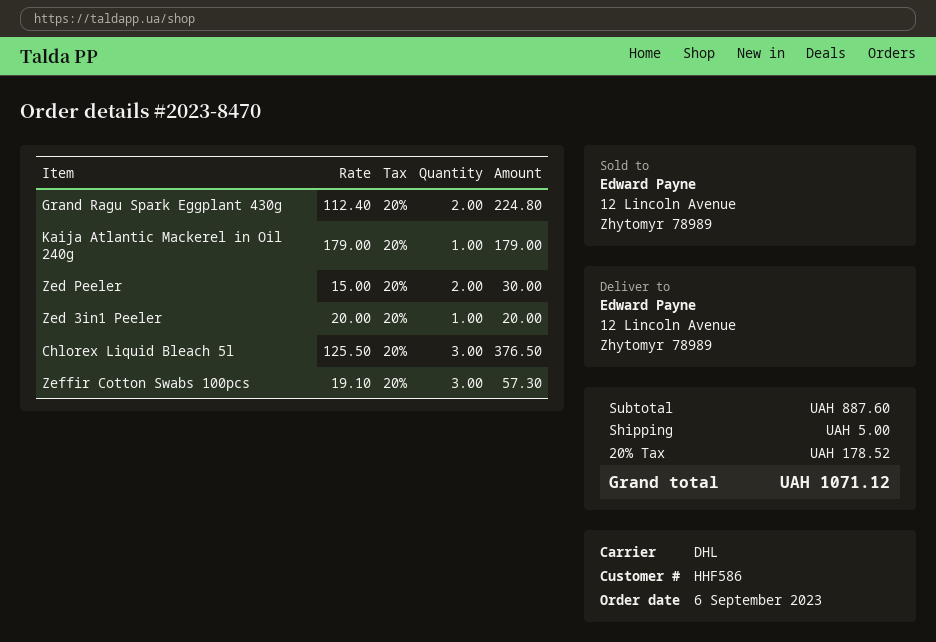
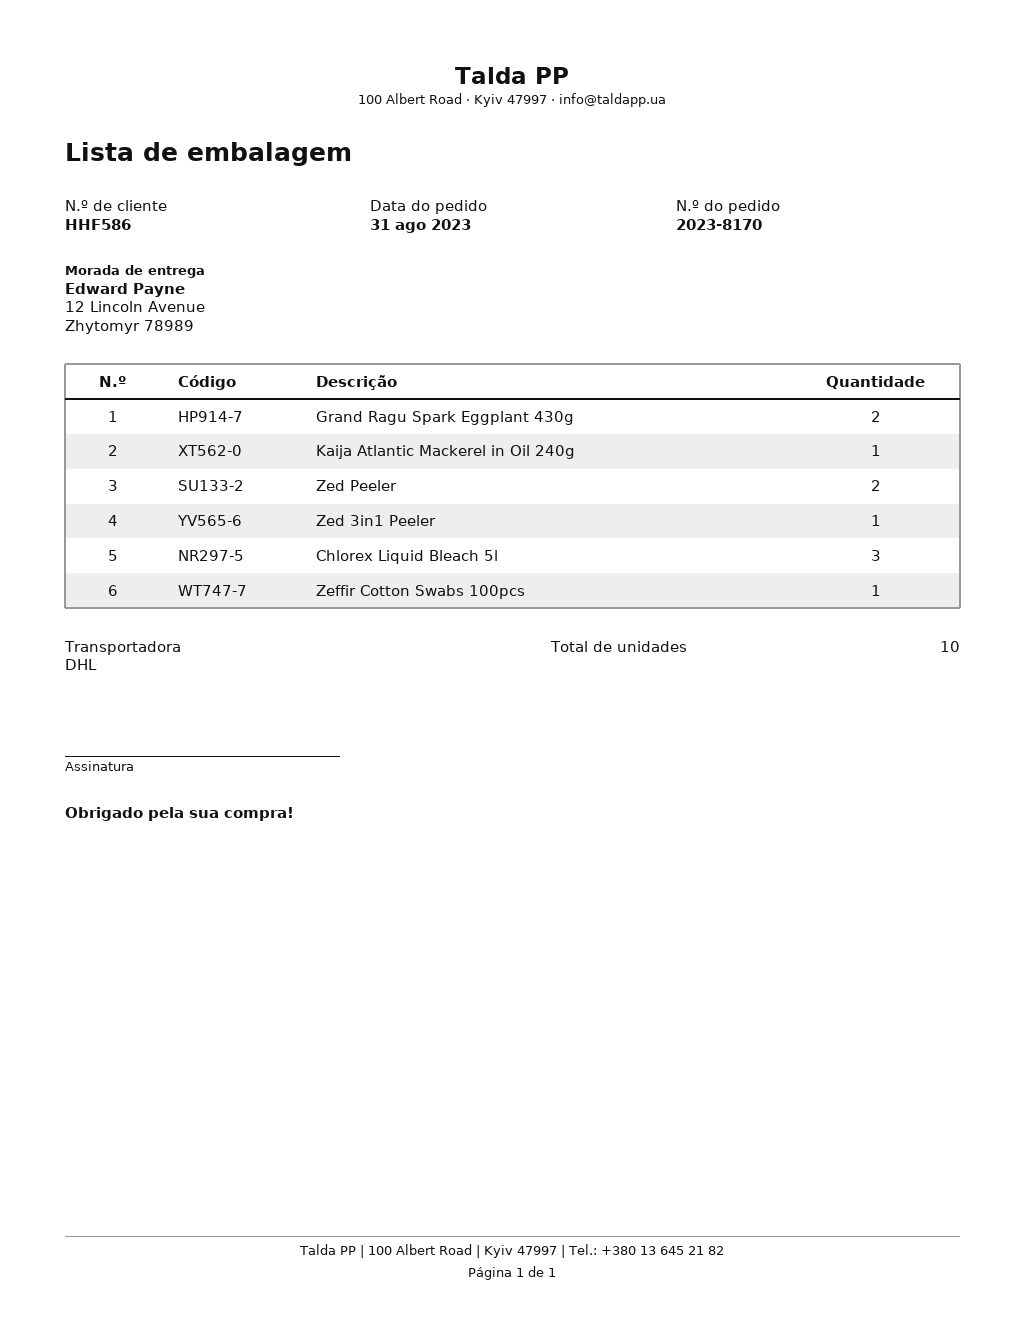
order number: 2023-8470 -> 2023-8170
order date: 2023-09-06 -> 2023-08-31
Zeffir Cotton Swabs 100pcs: 3 -> 1

